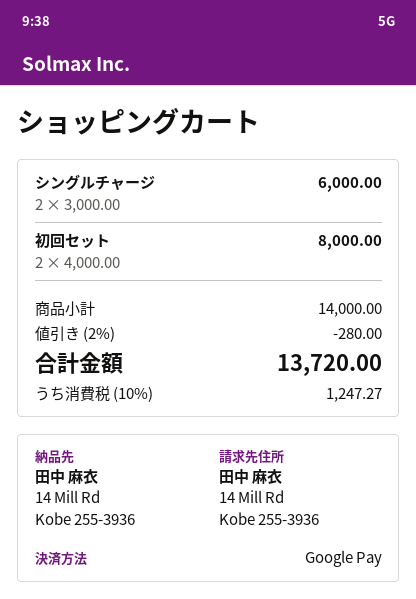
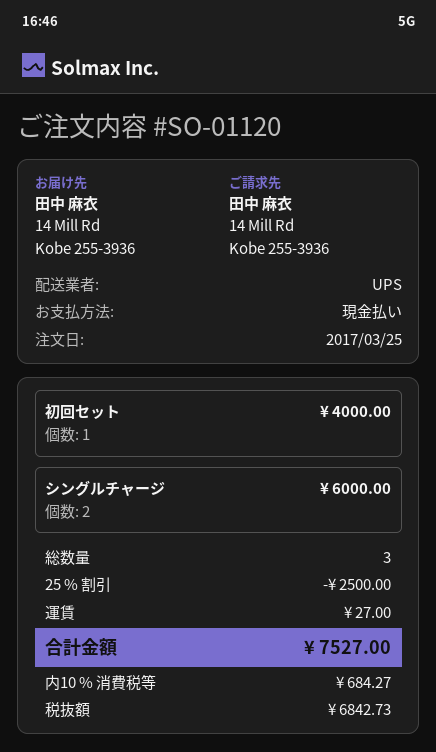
payment method: Google Pay -> cash
初回セット: 2 for 8000.00 -> 1 for 4000.00
discount: 2% = 280.00 -> 25% = 2500.00
shipping: none -> 27.00
tax: 10% = 1247.27 -> 10% = 684.27
total: 13720.00 -> 7527.00

